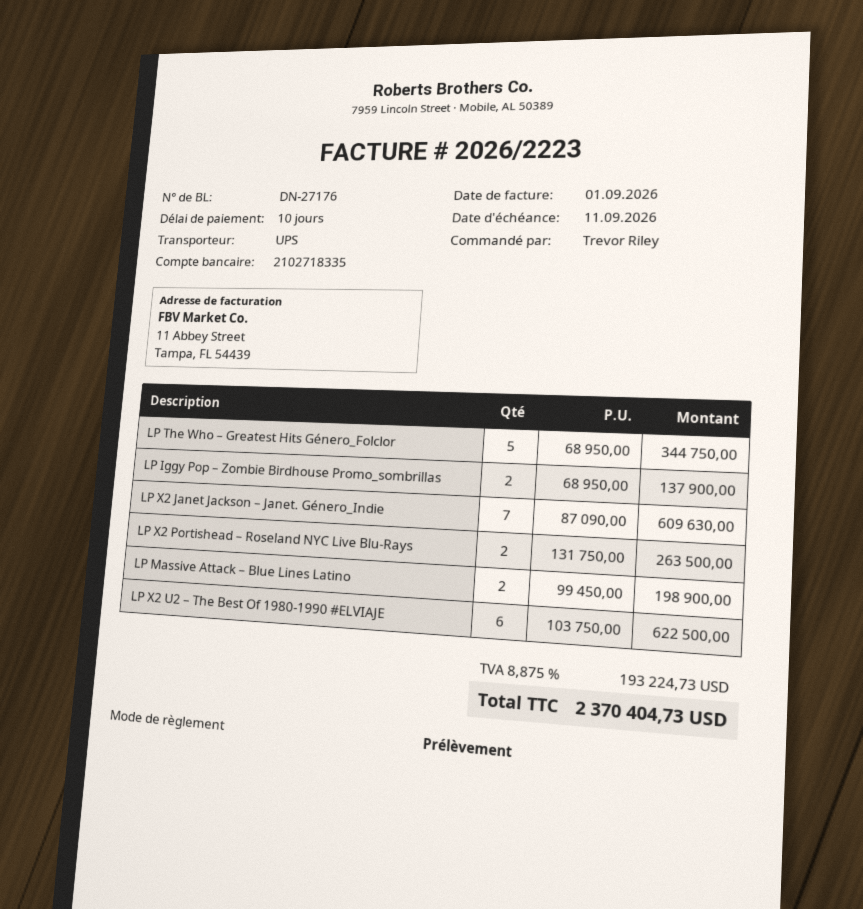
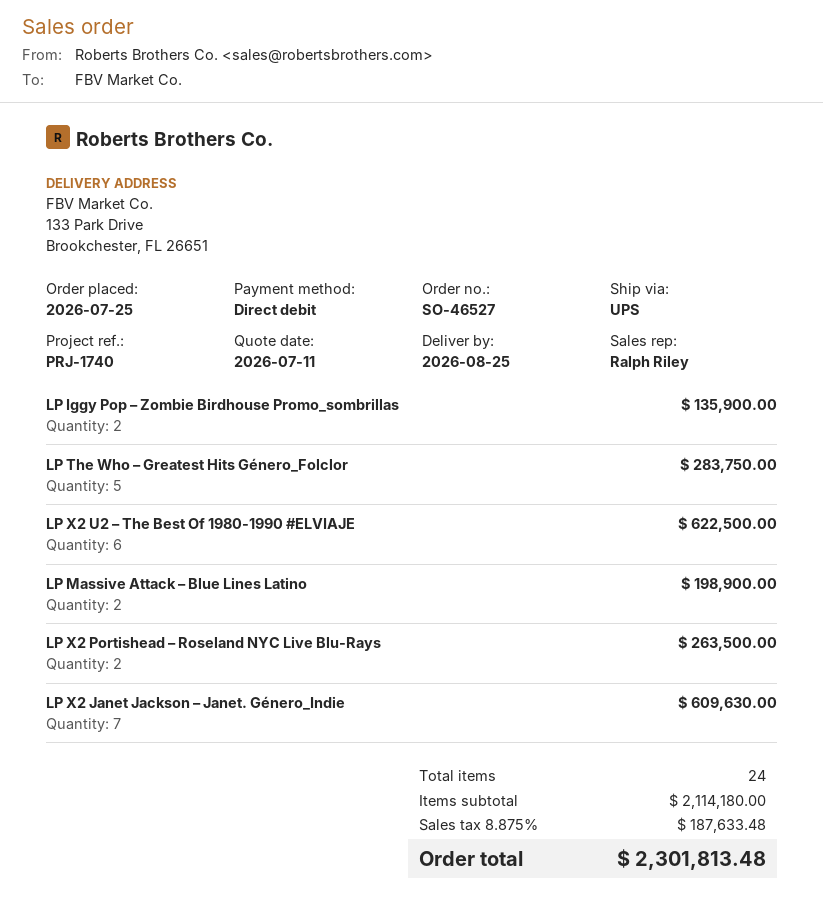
LP The Who – Greatest Hits Género_Folclor: 5 for 344750.00 -> 5 for 283750.00
LP Iggy Pop – Zombie Birdhouse Promo_sombrillas: 2 for 137900.00 -> 2 for 135900.00
tax: 8.875% = 193224.73 -> 8.875% = 187633.48
total: 2370404.73 -> 2301813.48

